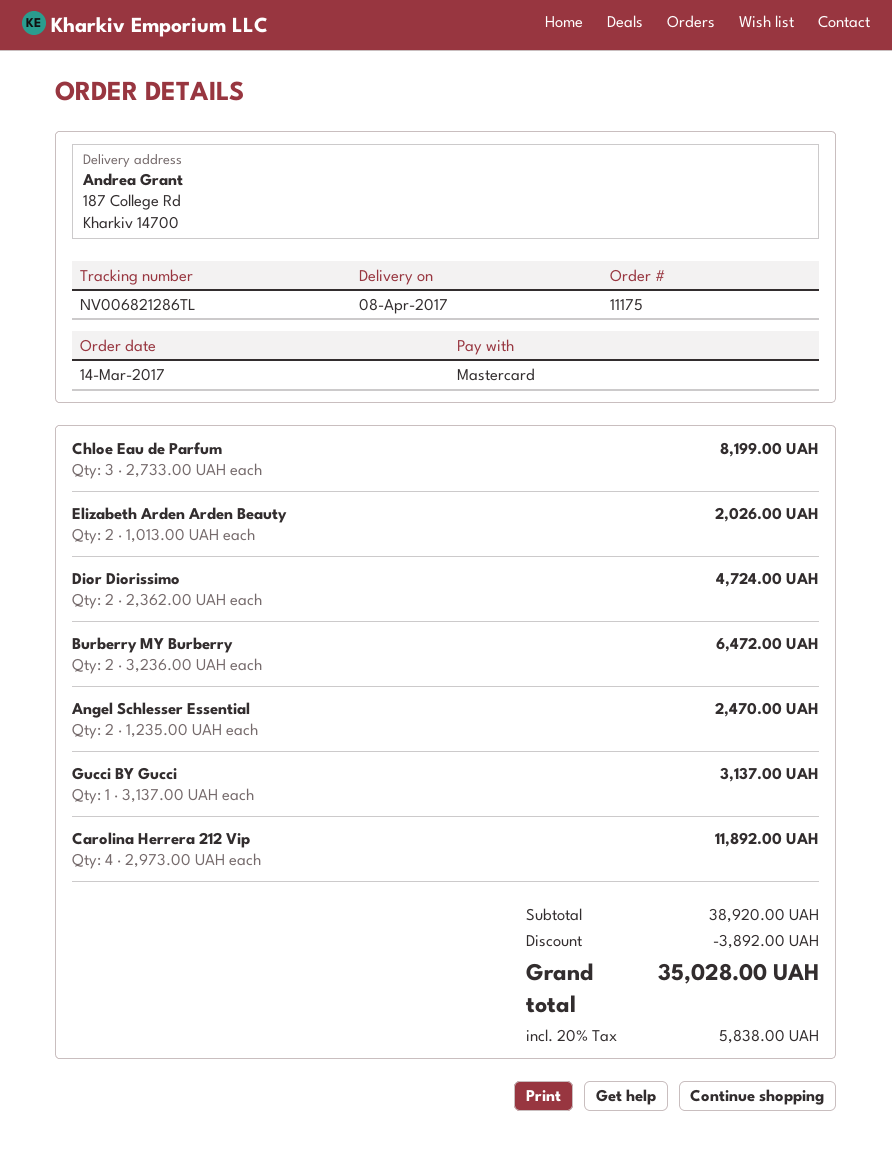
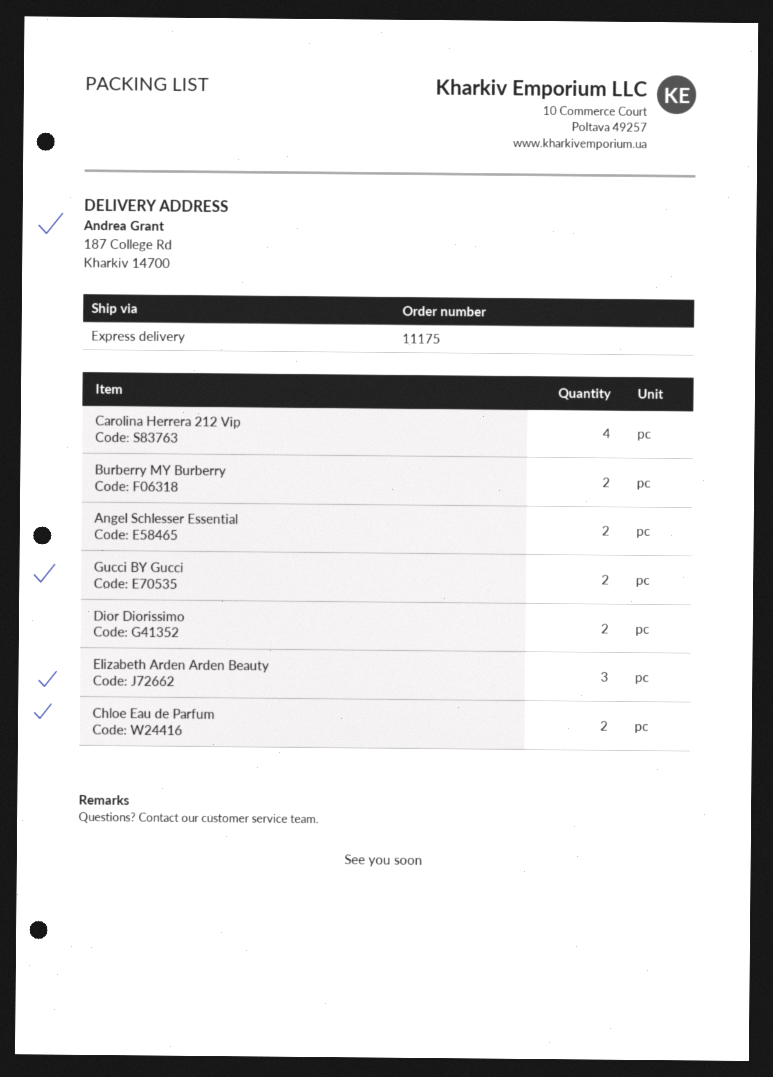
Chloe Eau de Parfum: 3 -> 2
Elizabeth Arden Arden Beauty: 2 -> 3
Gucci BY Gucci: 1 -> 2

